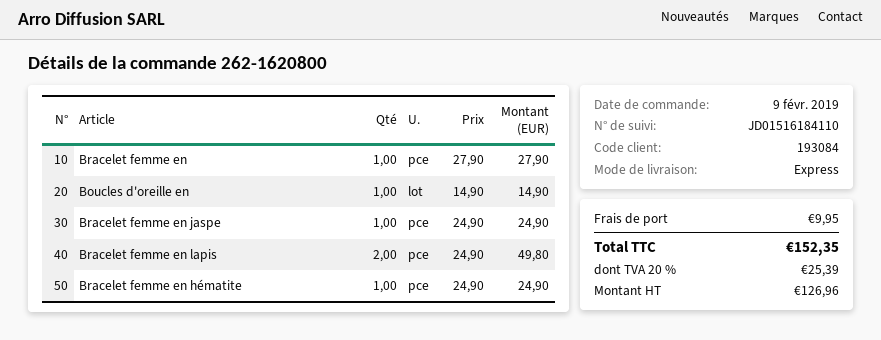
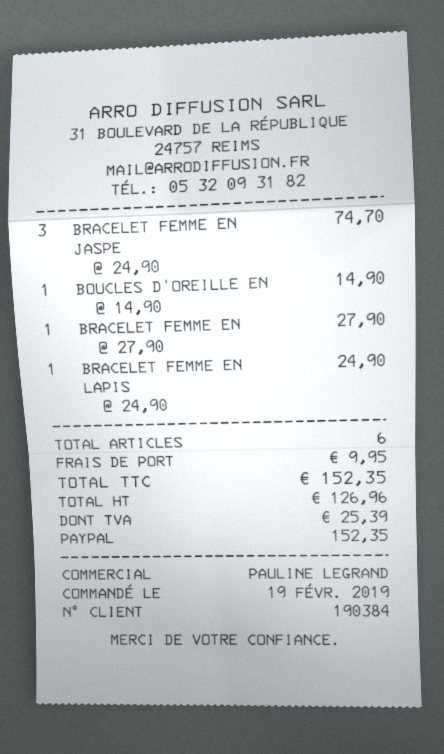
order date: 2019-02-09 -> 2019-02-19
customer number: 193084 -> 190384
Bracelet femme en jaspe: 1 x 24.90 = 24.90 -> 3 x 24.90 = 74.70
Bracelet femme en lapis: 2 x 24.90 = 49.80 -> 1 x 24.90 = 24.90
Bracelet femme en hématite: 1 x 24.90 = 24.90 -> none

